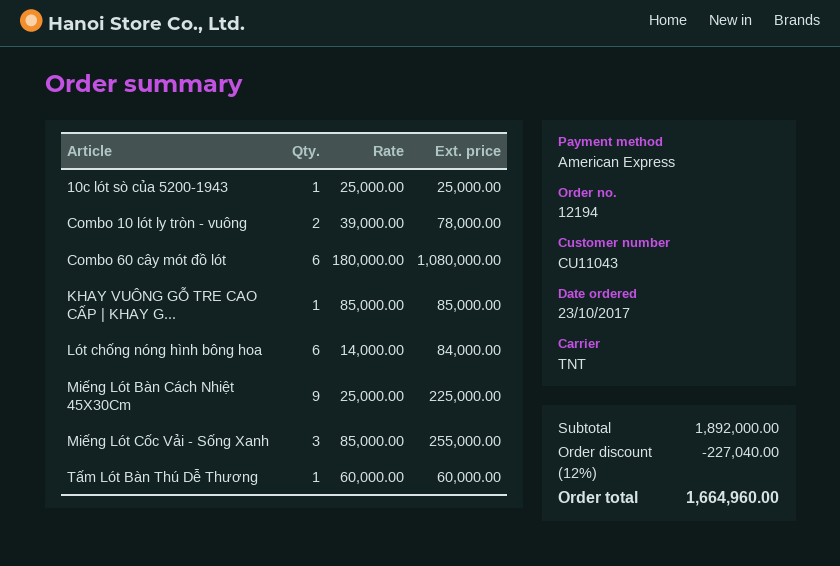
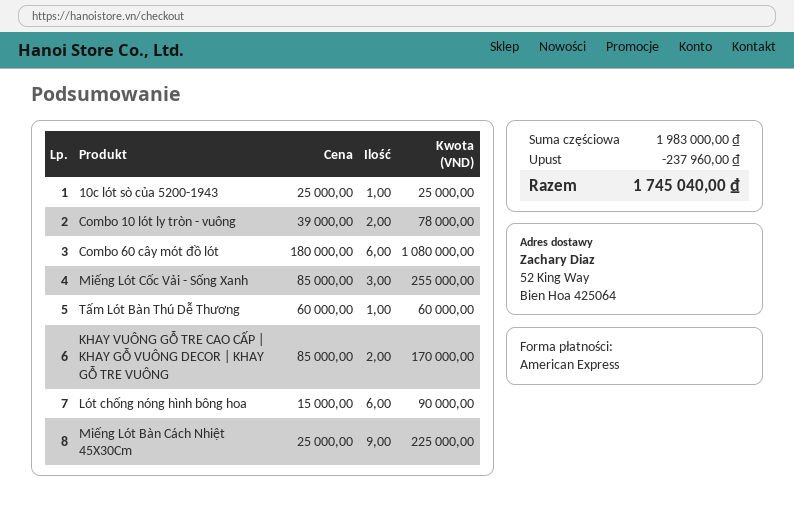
KHAY VUÔNG GỖ TRE CAO CẤP | KHAY G...: 1 x 85000.00 = 85000.00 -> 2 x 85000.00 = 170000.00
Lót chống nóng hình bông hoa: 6 x 14000.00 = 84000.00 -> 6 x 15000.00 = 90000.00
subtotal: 1892000.00 -> 1983000.00
discount: 227040.00 -> 237960.00
total: 1664960.00 -> 1745040.00

